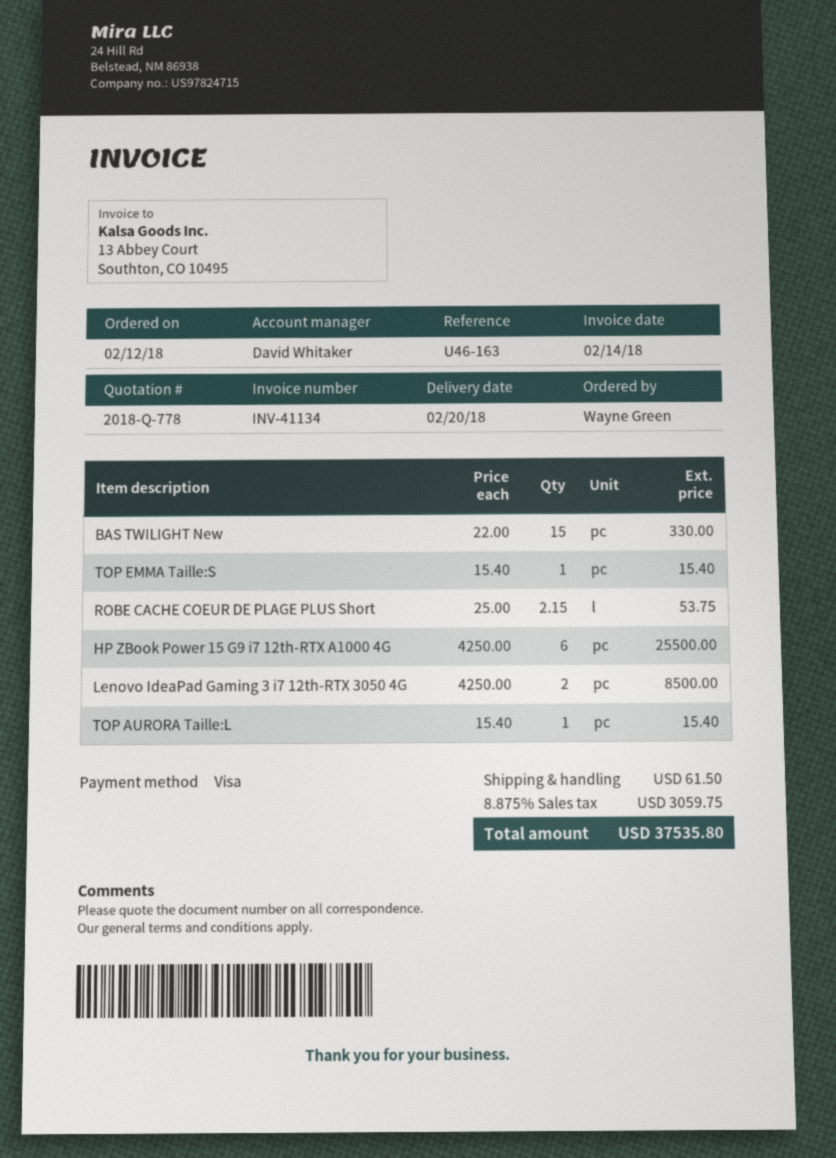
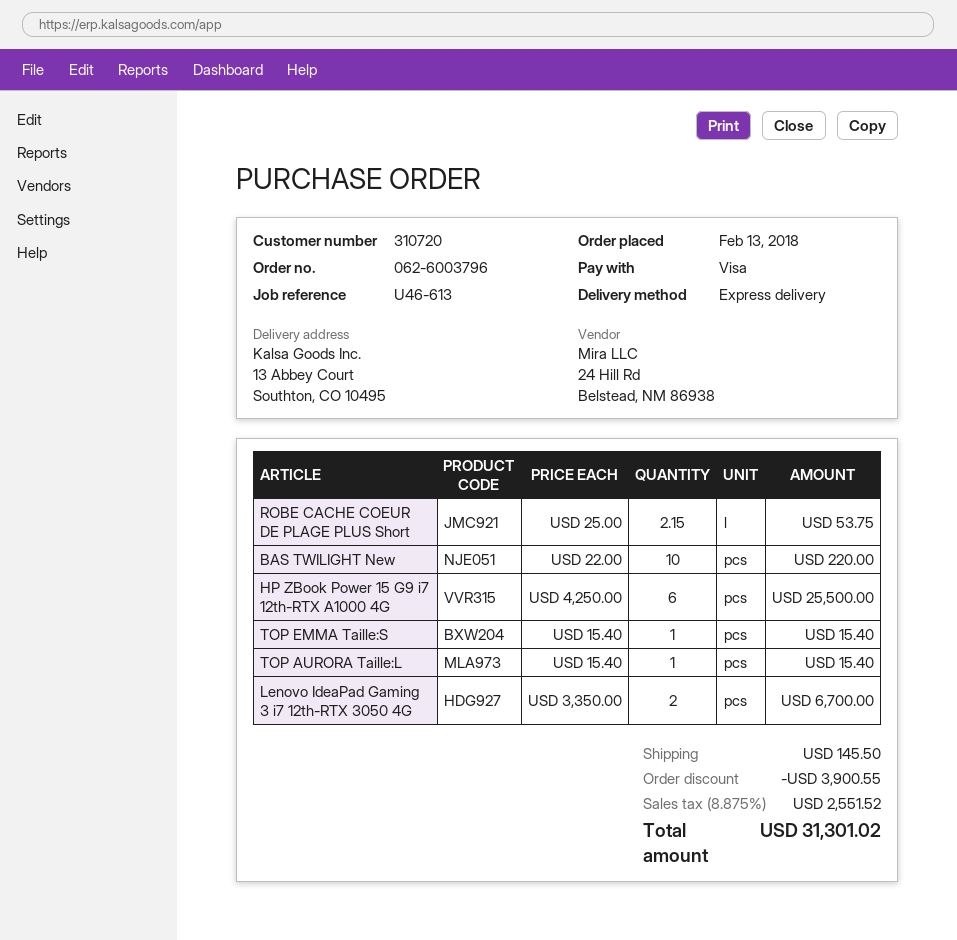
order date: 2018-02-12 -> 2018-02-13
reference: U46-163 -> U46-613
BAS TWILIGHT New: 15 x 22.00 = 330.00 -> 10 x 22.00 = 220.00
Lenovo IdeaPad Gaming 3 i7 12th-RTX 3050 4G: 2 x 4250.00 = 8500.00 -> 2 x 3350.00 = 6700.00
discount: none -> 3900.55
shipping: 61.50 -> 145.50
tax: 8.875% = 3059.75 -> 8.875% = 2551.52
total: 37535.80 -> 31301.02

